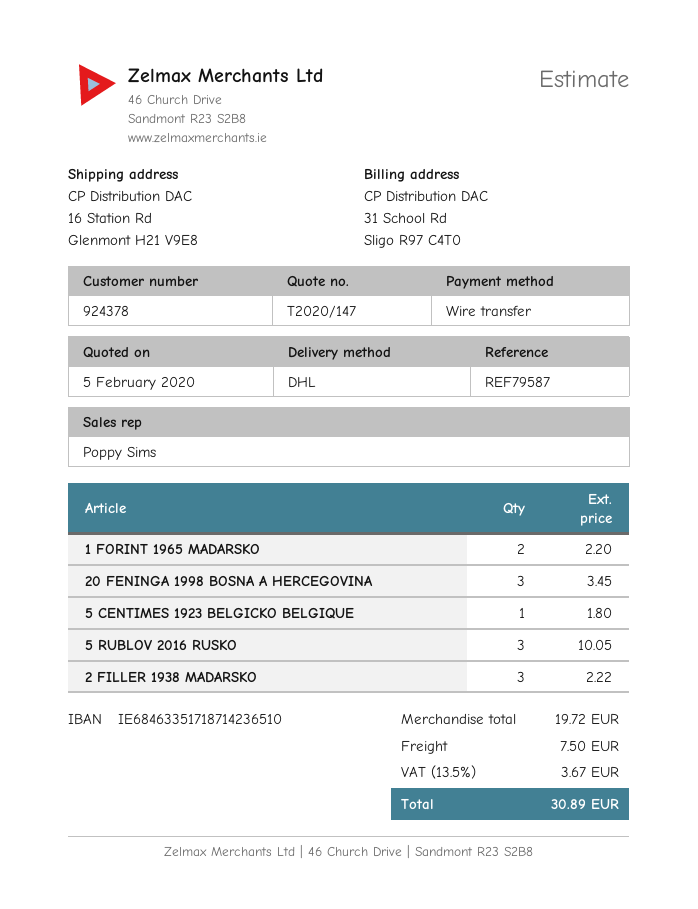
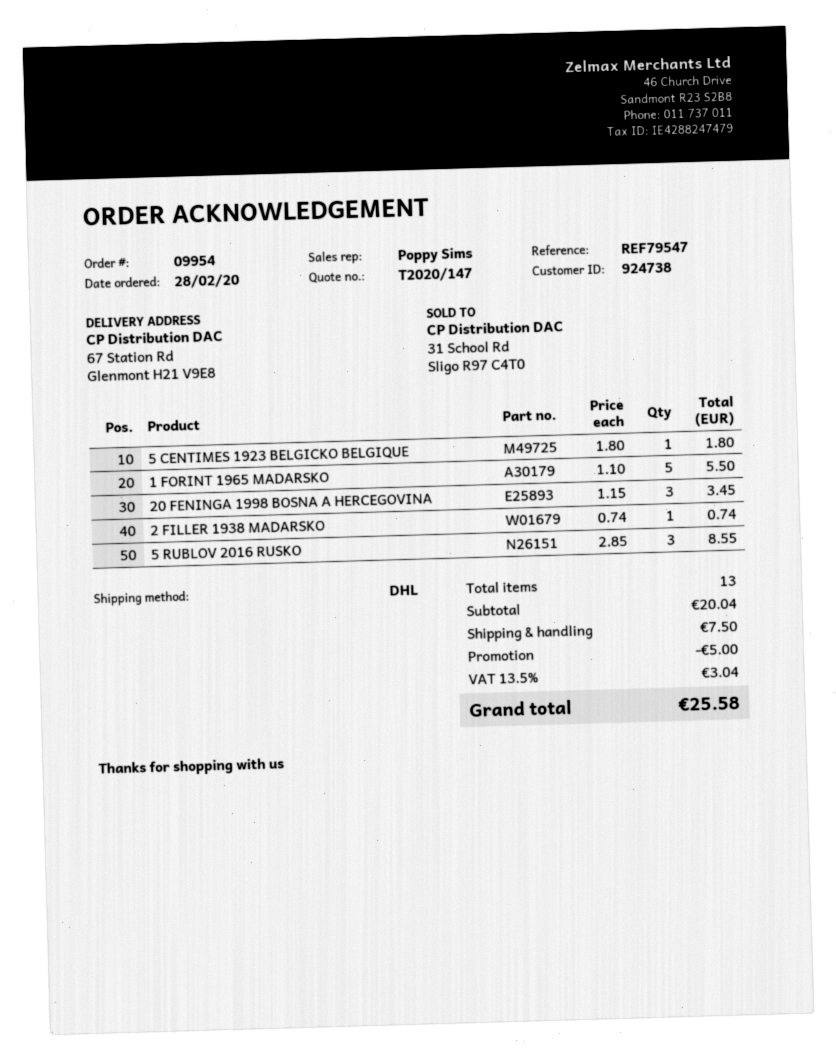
customer number: 924378 -> 924738
reference: REF79587 -> REF79547
ship to: 16 Station Rd, Glenmont H21 V9E8 -> 67 Station Rd, Glenmont H21 V9E8
1 FORINT 1965 MADARSKO: 2 for 2.20 -> 5 for 5.50
5 RUBLOV 2016 RUSKO: 3 for 10.05 -> 3 for 8.55
2 FILLER 1938 MADARSKO: 3 for 2.22 -> 1 for 0.74
subtotal: 19.72 -> 20.04
discount: none -> 5.00
tax: 13.5% = 3.67 -> 13.5% = 3.04
total: 30.89 -> 25.58

